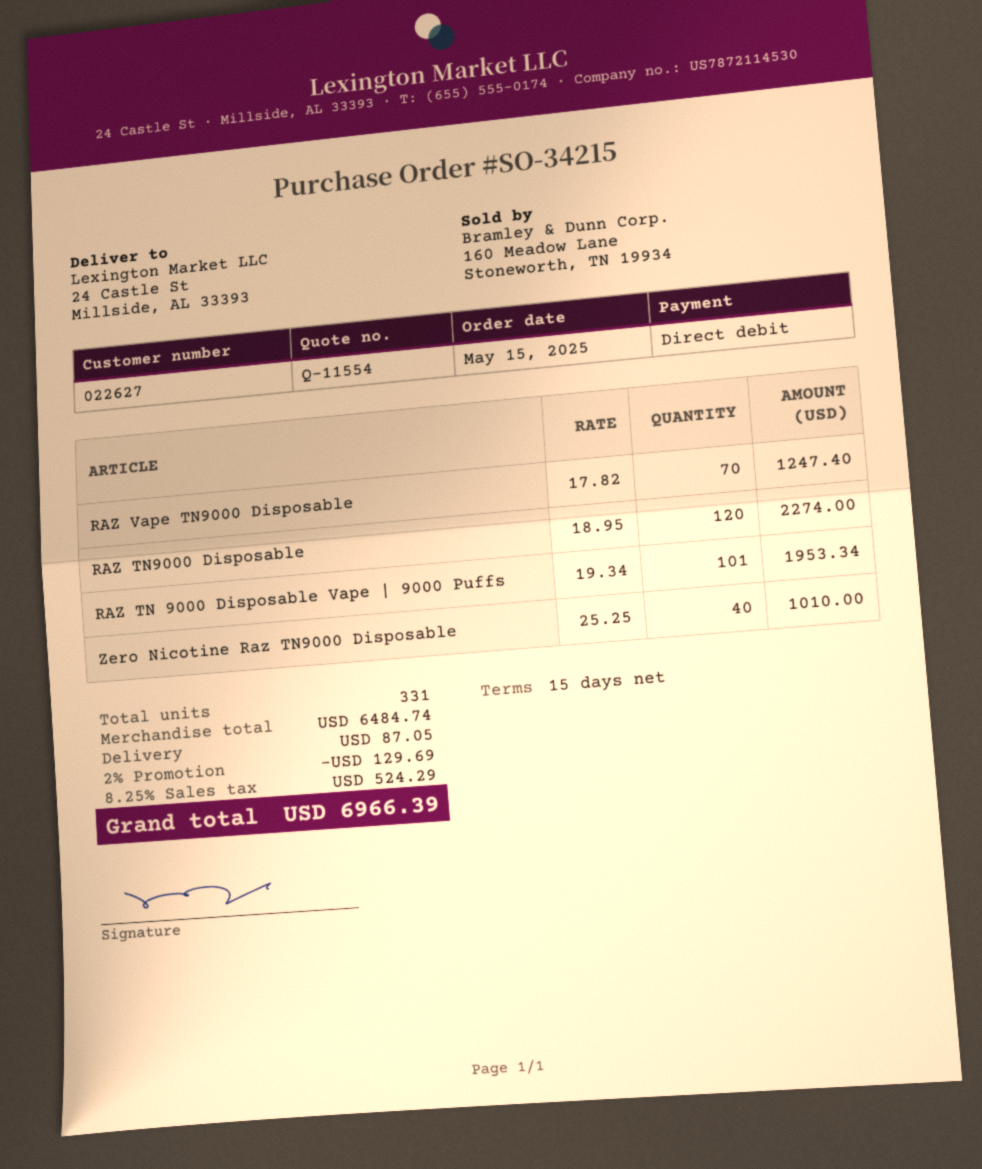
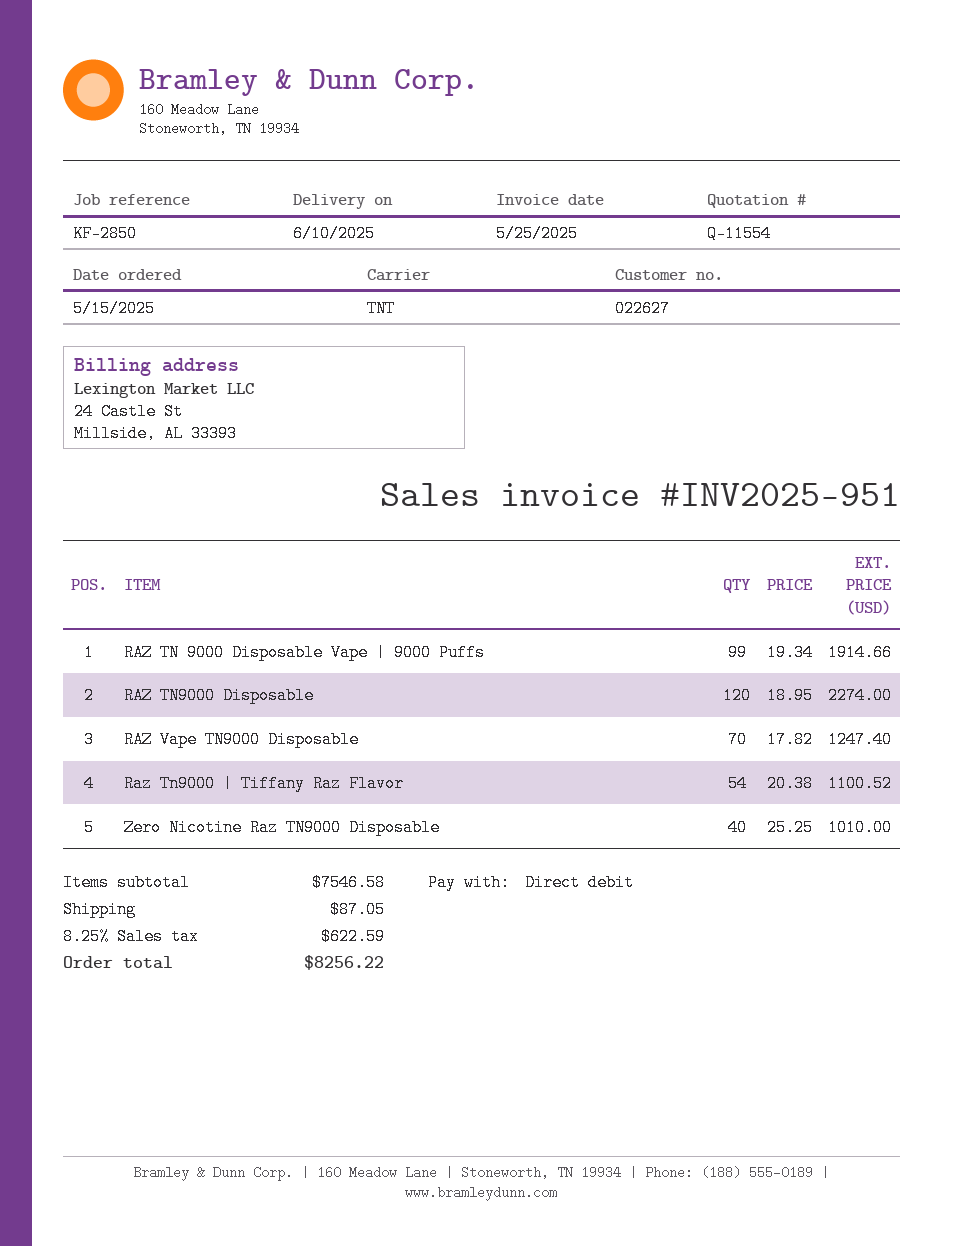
RAZ TN 9000 Disposable Vape | 9000 Puffs: 101 x 19.34 = 1953.34 -> 99 x 19.34 = 1914.66
Raz Tn9000 | Tiffany Raz Flavor: none -> 54 x 20.38 = 1100.52
subtotal: 6484.74 -> 7546.58
discount: 2% = 129.69 -> none
tax: 8.25% = 524.29 -> 8.25% = 622.59
total: 6966.39 -> 8256.22

